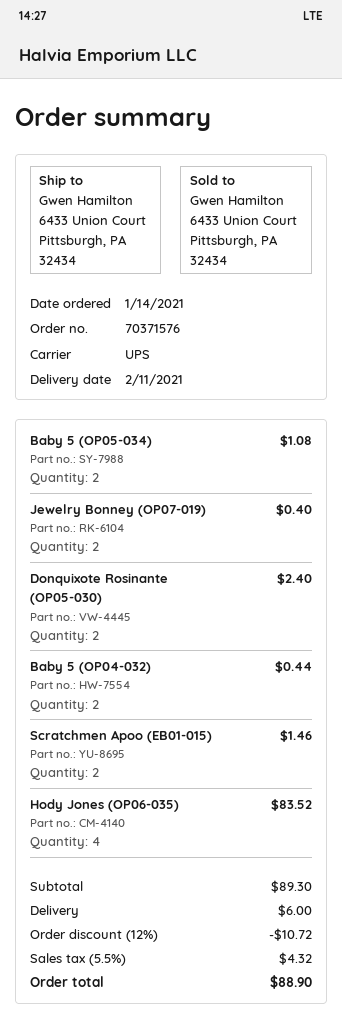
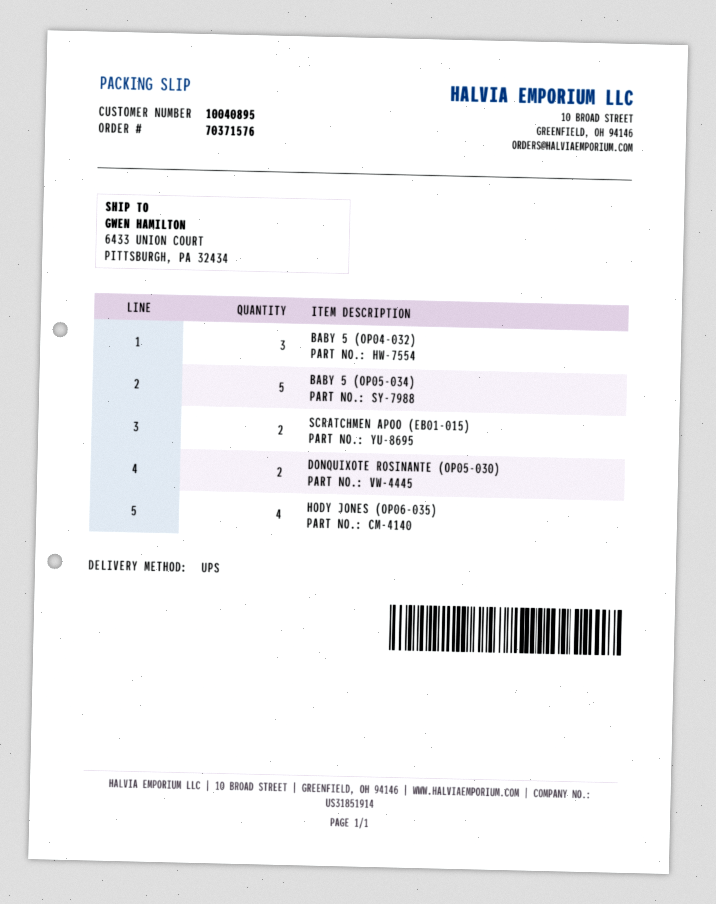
Baby 5 (OP05-034): 2 -> 5
Jewelry Bonney (OP07-019): 2 -> none
Baby 5 (OP04-032): 2 -> 3

